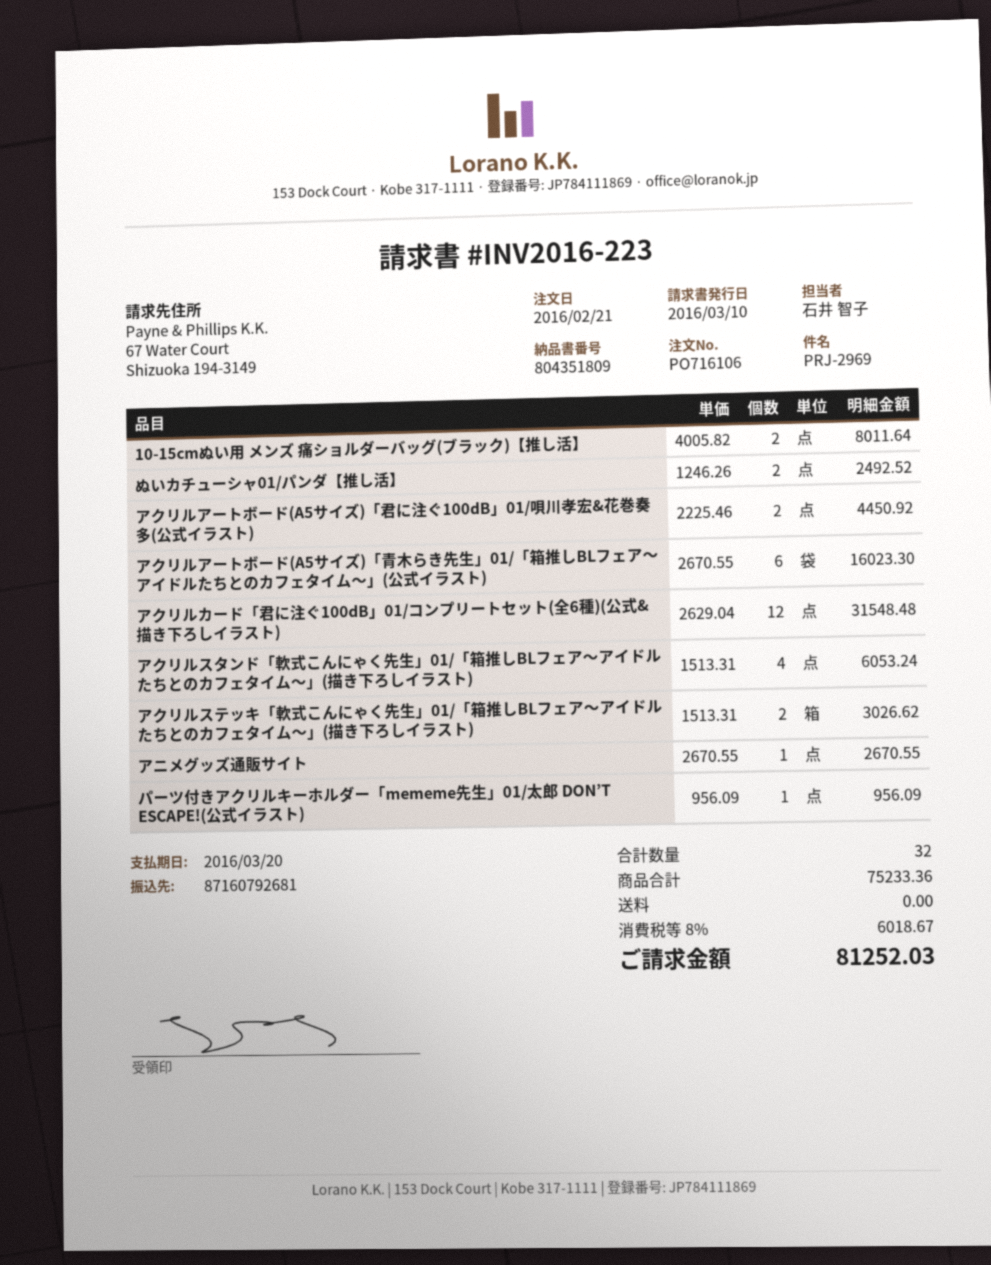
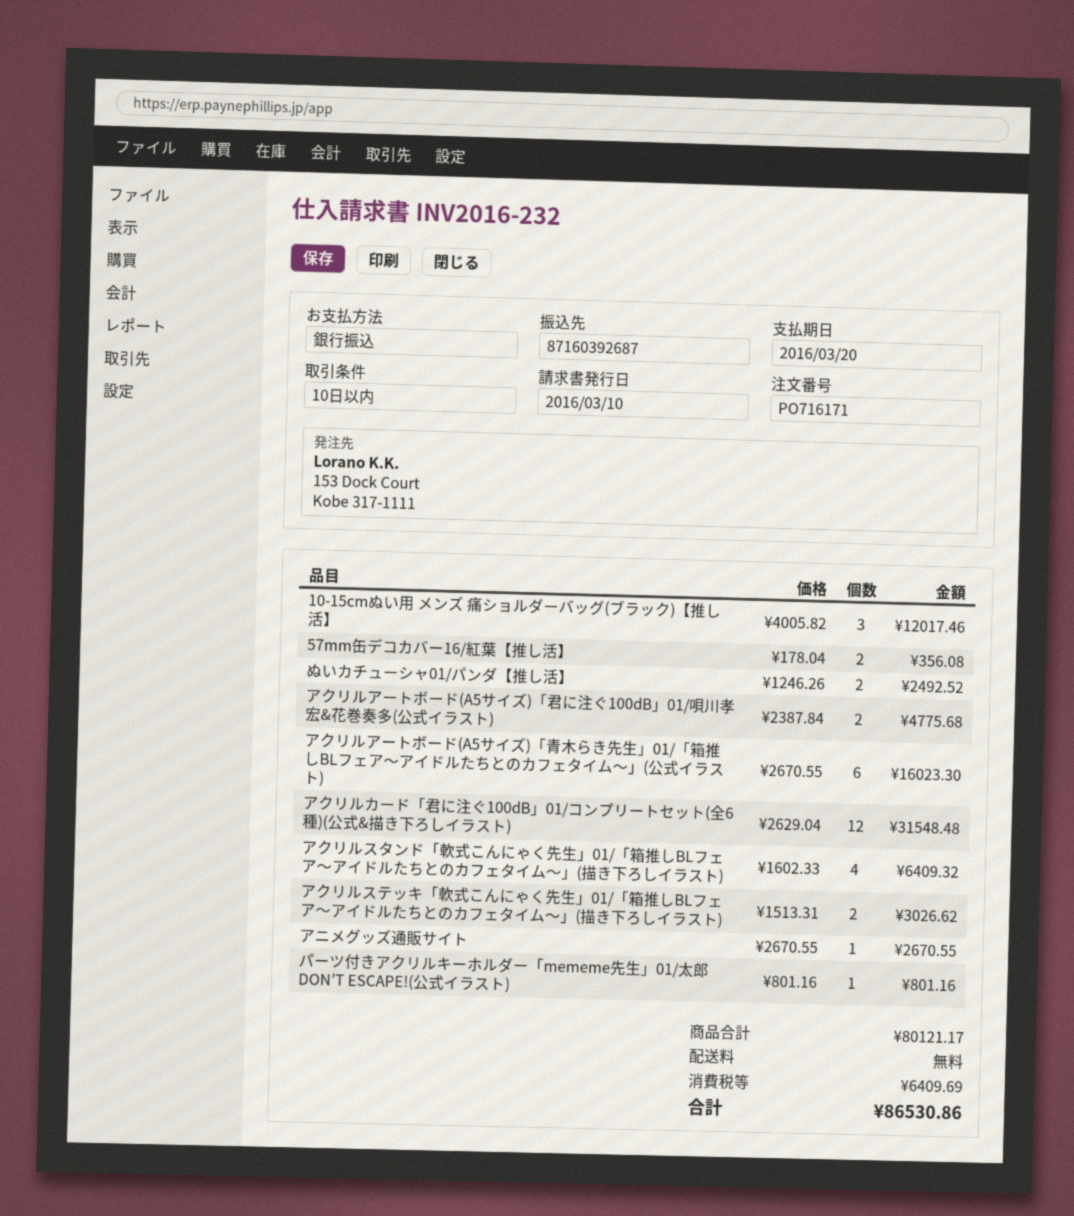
order number: PO716106 -> PO716171
invoice number: INV2016-223 -> INV2016-232
bank account: 87160792681 -> 87160392687
10-15cmぬい用 メンズ 痛ショルダーバッグ(ブラック)【推し活】: 2 x 4005.82 = 8011.64 -> 3 x 4005.82 = 12017.46
アクリルアートボード(A5サイズ)「君に注ぐ100dB」01/唄川孝宏&花巻奏多(公式イラスト): 2 x 2225.46 = 4450.92 -> 2 x 2387.84 = 4775.68
アクリルスタンド「軟式こんにゃく先生」01/「箱推しBLフェア〜アイドルたちとのカフェタイム〜」(描き下ろしイラスト): 4 x 1513.31 = 6053.24 -> 4 x 1602.33 = 6409.32
パーツ付きアクリルキーホルダー「mememe先生」01/太郎 DON’T ESCAPE!(公式イラスト): 1 x 956.09 = 956.09 -> 1 x 801.16 = 801.16
57mm缶デコカバー16/紅葉【推し活】: none -> 2 x 178.04 = 356.08
subtotal: 75233.36 -> 80121.17
tax: 6018.67 -> 6409.69
total: 81252.03 -> 86530.86

